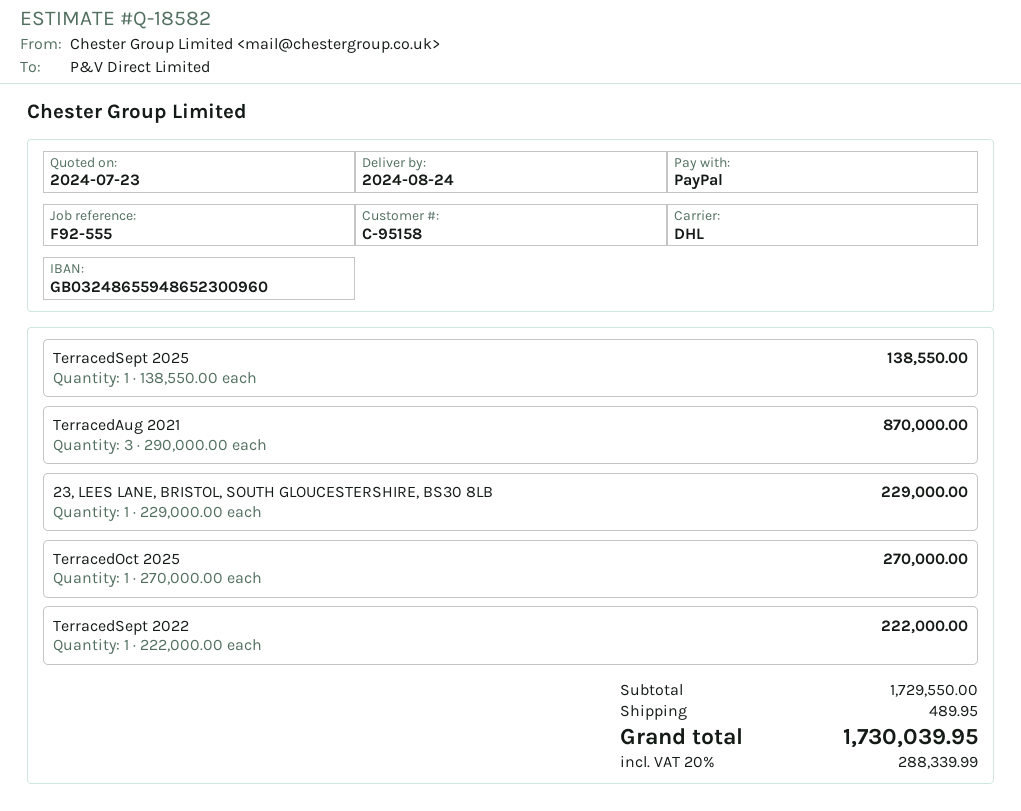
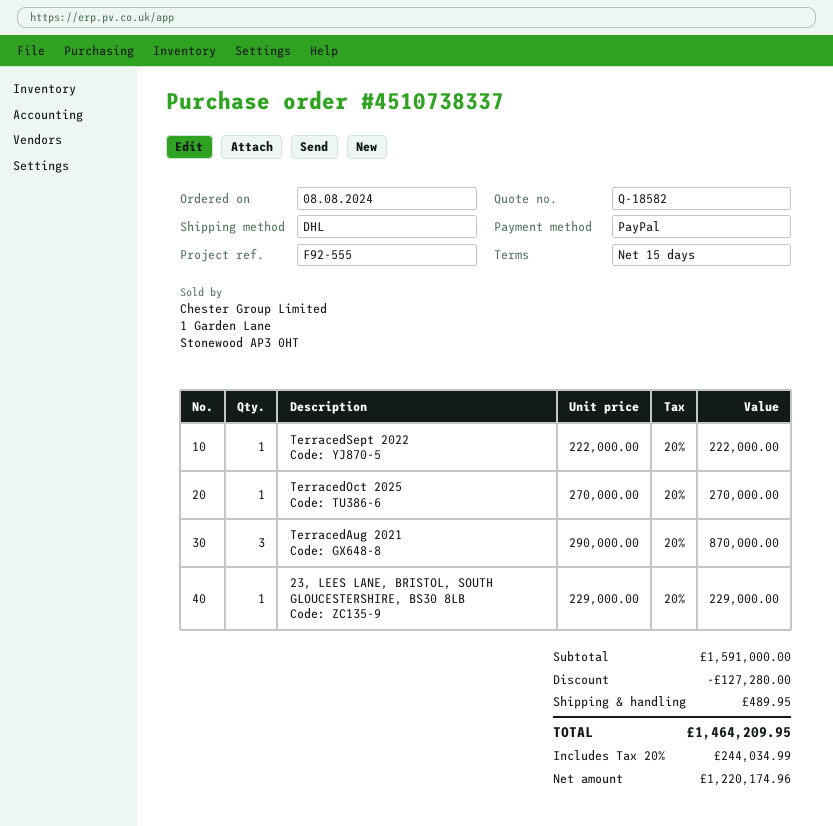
TerracedSept 2025: 1 x 138550.00 = 138550.00 -> none
subtotal: 1729550.00 -> 1591000.00
discount: none -> 127280.00
tax: 20% = 288339.99 -> 20% = 244034.99
total: 1730039.95 -> 1464209.95

